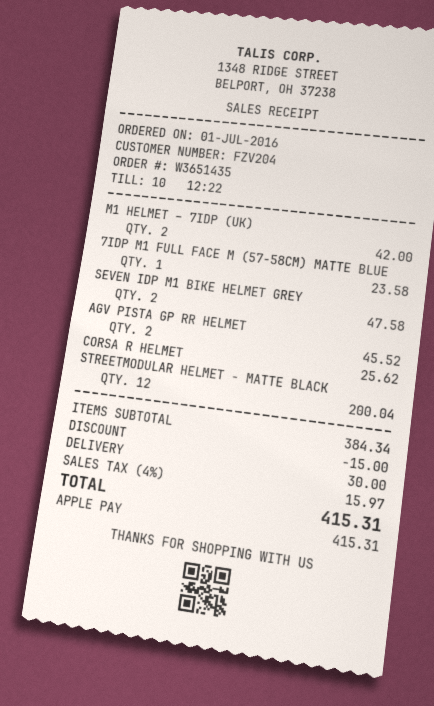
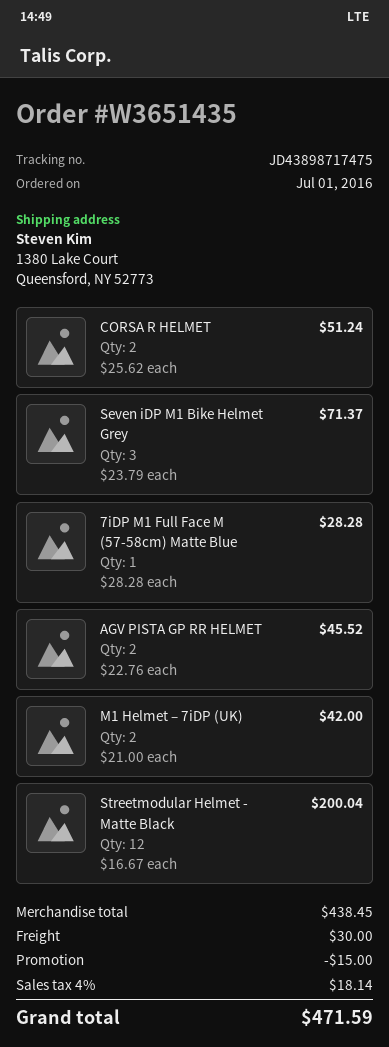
7IDP M1 FULL FACE M (57-58CM) MATTE BLUE: 1 for 23.58 -> 1 for 28.28
SEVEN IDP M1 BIKE HELMET GREY: 2 for 47.58 -> 3 for 71.37
CORSA R HELMET: 1 for 25.62 -> 2 for 51.24
subtotal: 384.34 -> 438.45
tax: 4% = 15.97 -> 4% = 18.14
total: 415.31 -> 471.59

